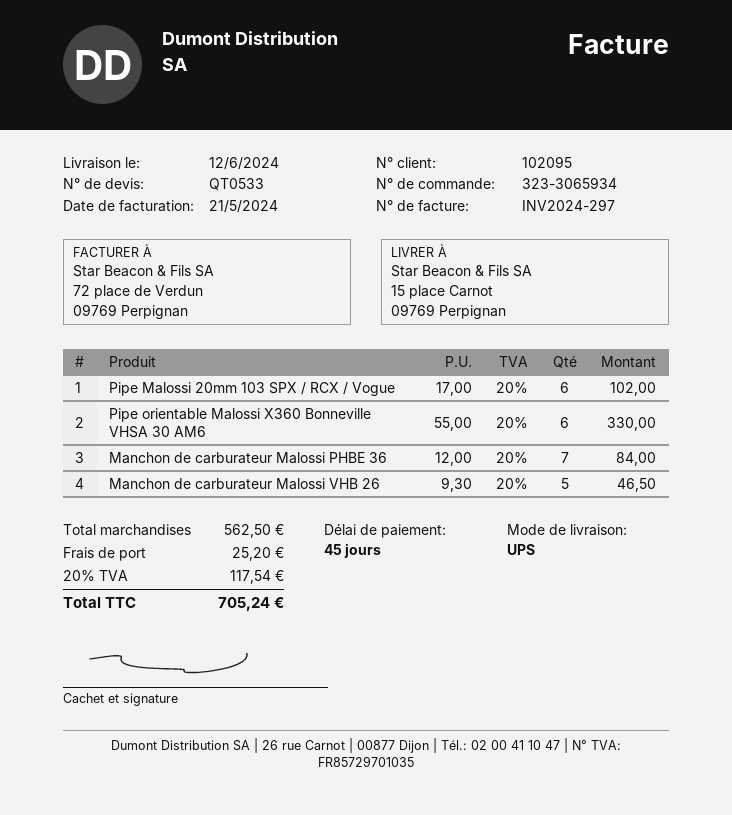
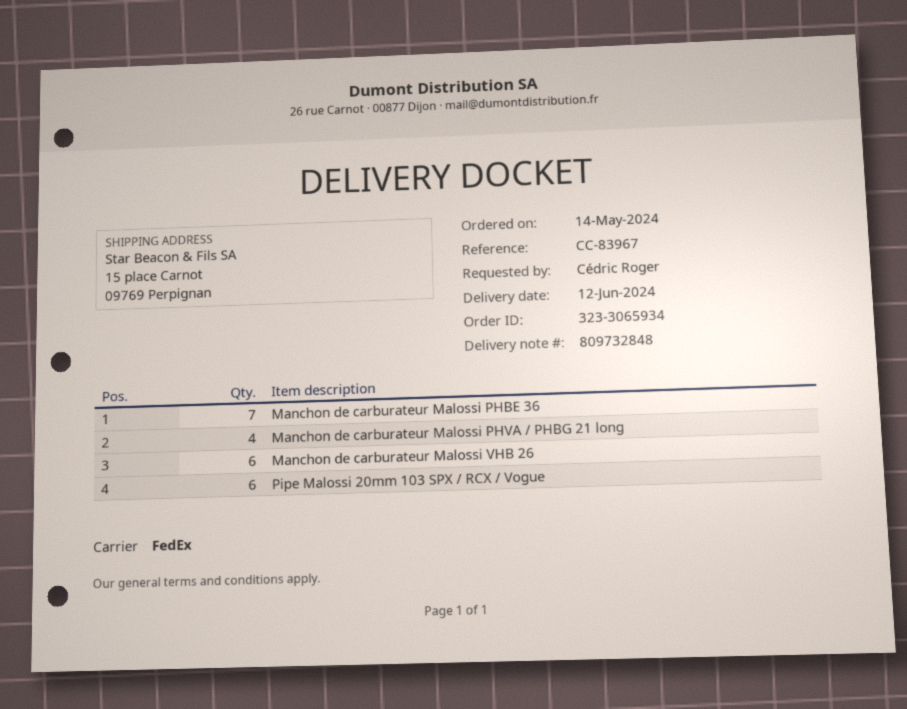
shipping method: UPS -> FedEx
Pipe orientable Malossi X360 Bonneville VHSA 30 AM6: 6 -> none
Manchon de carburateur Malossi VHB 26: 5 -> 6
Manchon de carburateur Malossi PHVA / PHBG 21 long: none -> 4

